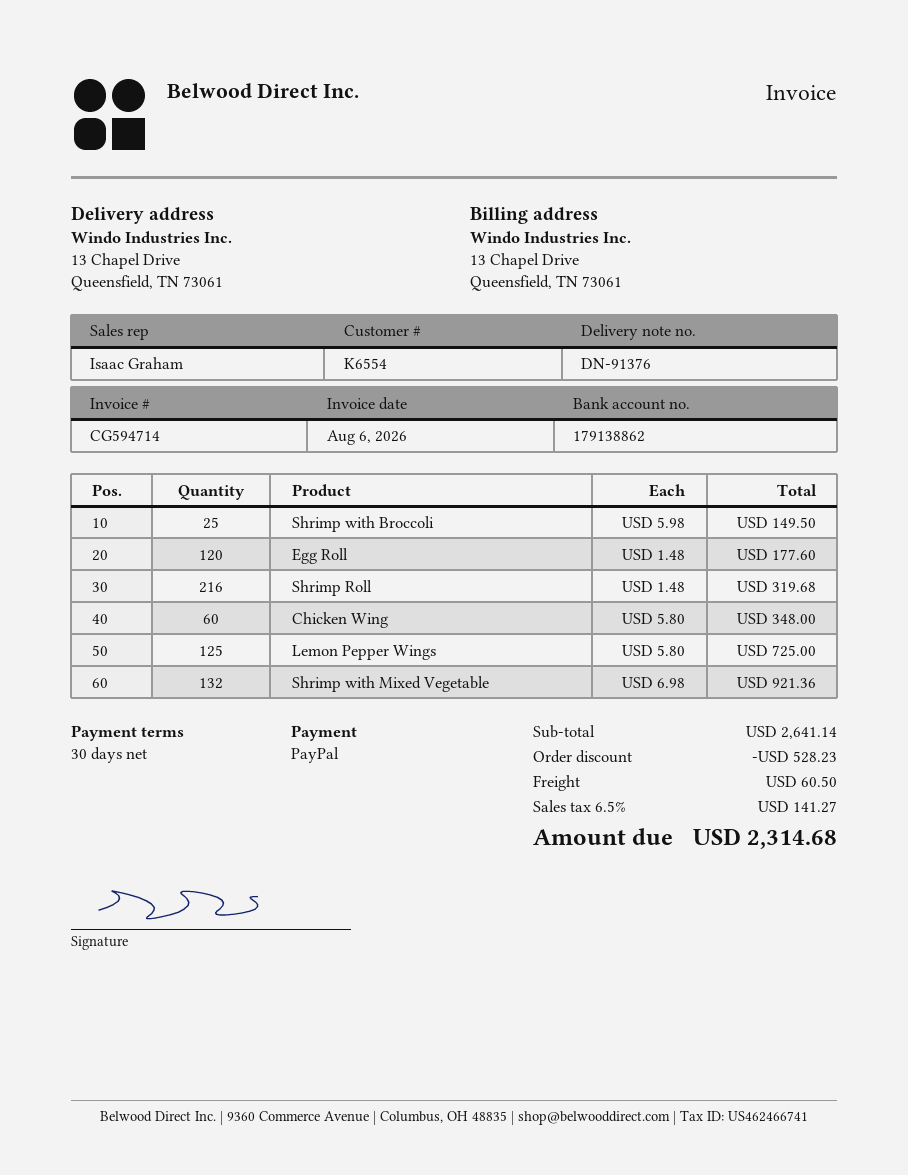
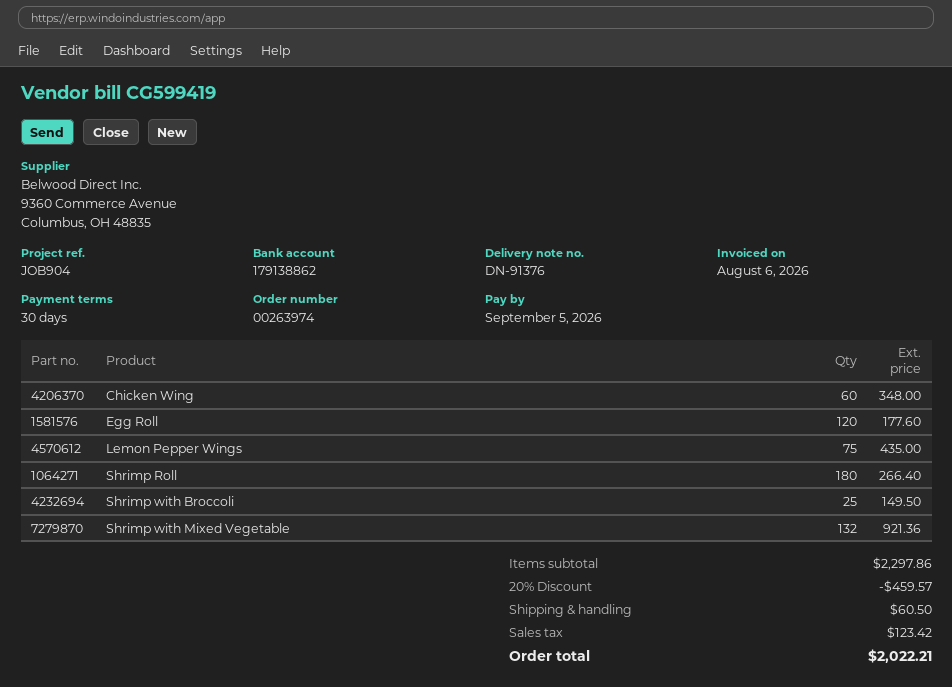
invoice number: CG594714 -> CG599419
Shrimp Roll: 216 for 319.68 -> 180 for 266.40
Lemon Pepper Wings: 125 for 725.00 -> 75 for 435.00
subtotal: 2641.14 -> 2297.86
discount: 528.23 -> 459.57
tax: 141.27 -> 123.42
total: 2314.68 -> 2022.21

